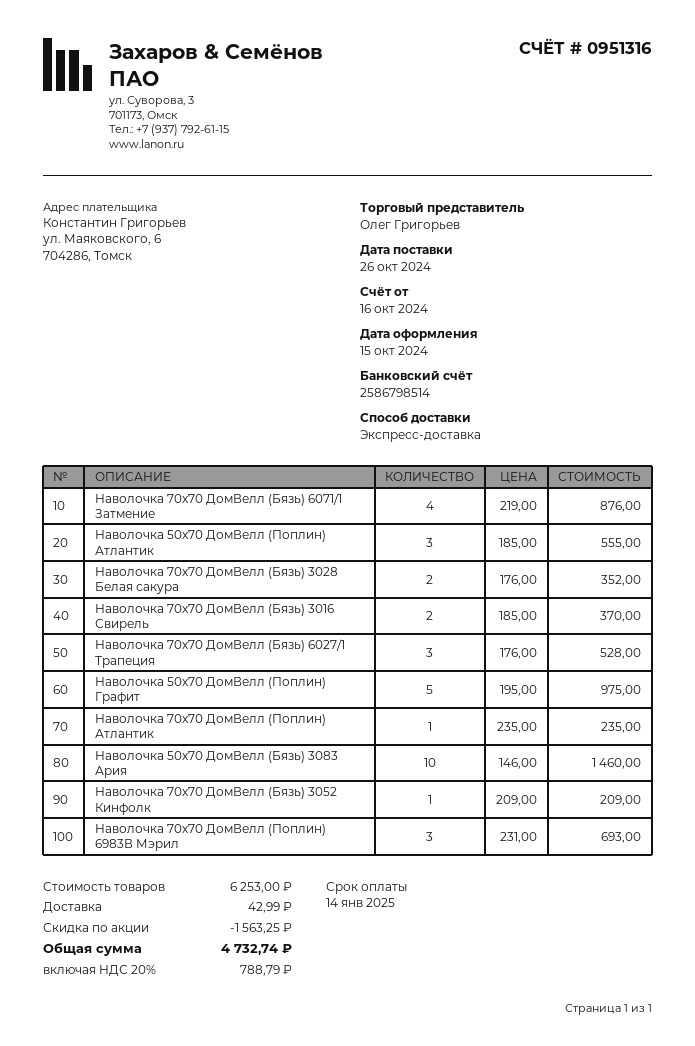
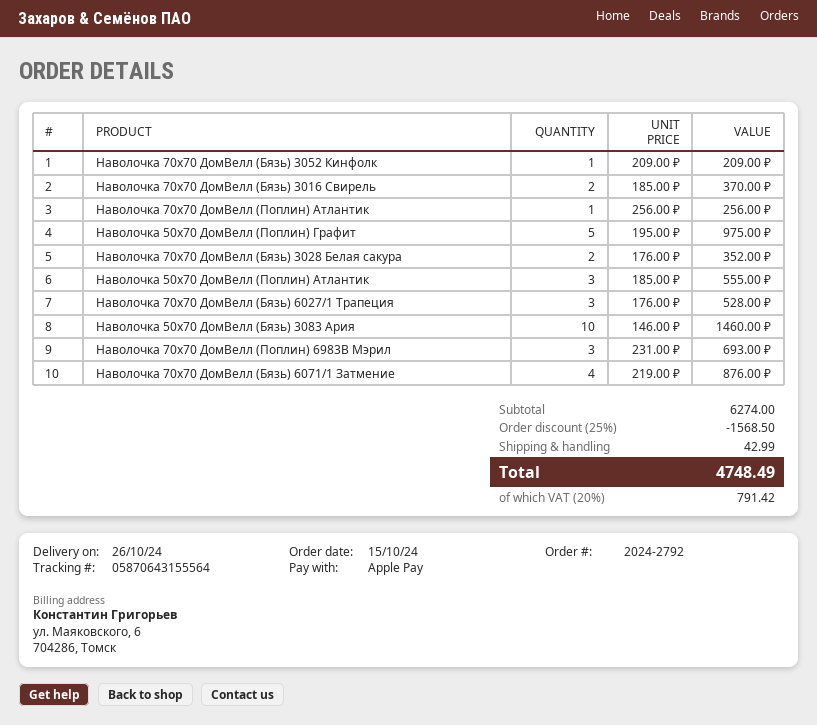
Наволочка 70х70 ДомВелл (Поплин) Атлантик: 1 x 235.00 = 235.00 -> 1 x 256.00 = 256.00
subtotal: 6253.00 -> 6274.00
discount: 1563.25 -> 1568.50
tax: 20% = 788.79 -> 20% = 791.42
total: 4732.74 -> 4748.49

